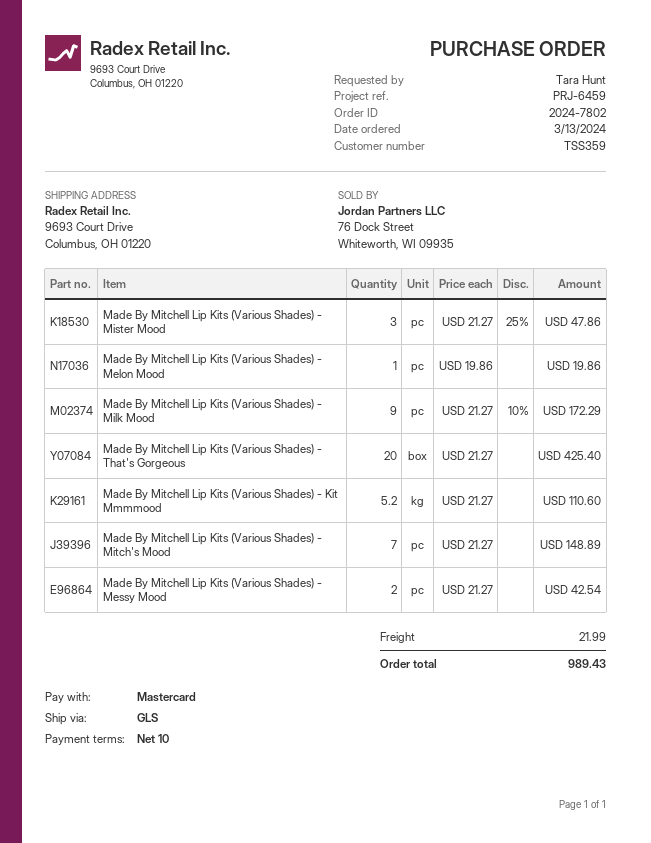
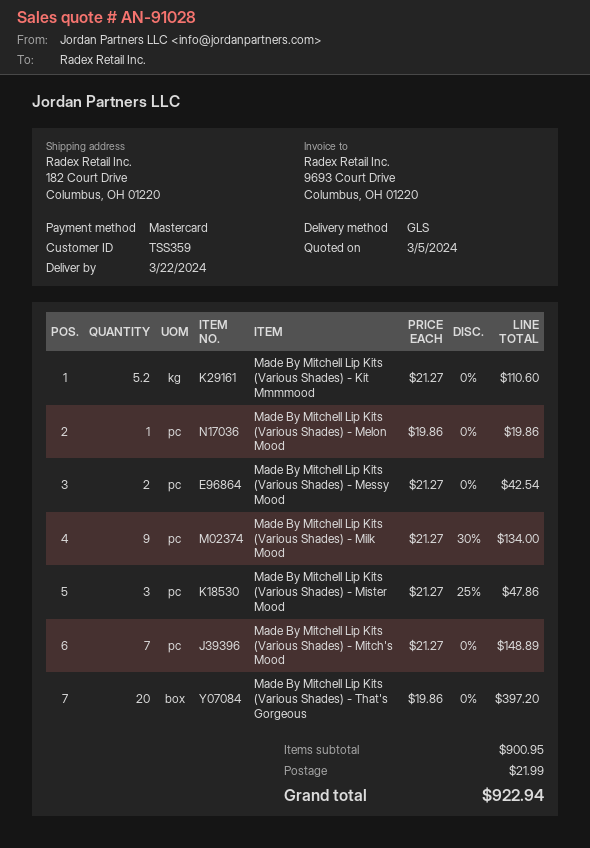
ship to: 9693 Court Drive, Columbus, OH 01220 -> 182 Court Drive, Columbus, OH 01220
Made By Mitchell Lip Kits (Various Shades) - Milk Mood: 9 x 21.27 - 10% = 172.29 -> 9 x 21.27 - 30% = 134.00
Made By Mitchell Lip Kits (Various Shades) - That's Gorgeous: 20 x 21.27 = 425.40 -> 20 x 19.86 = 397.20
total: 989.43 -> 922.94

